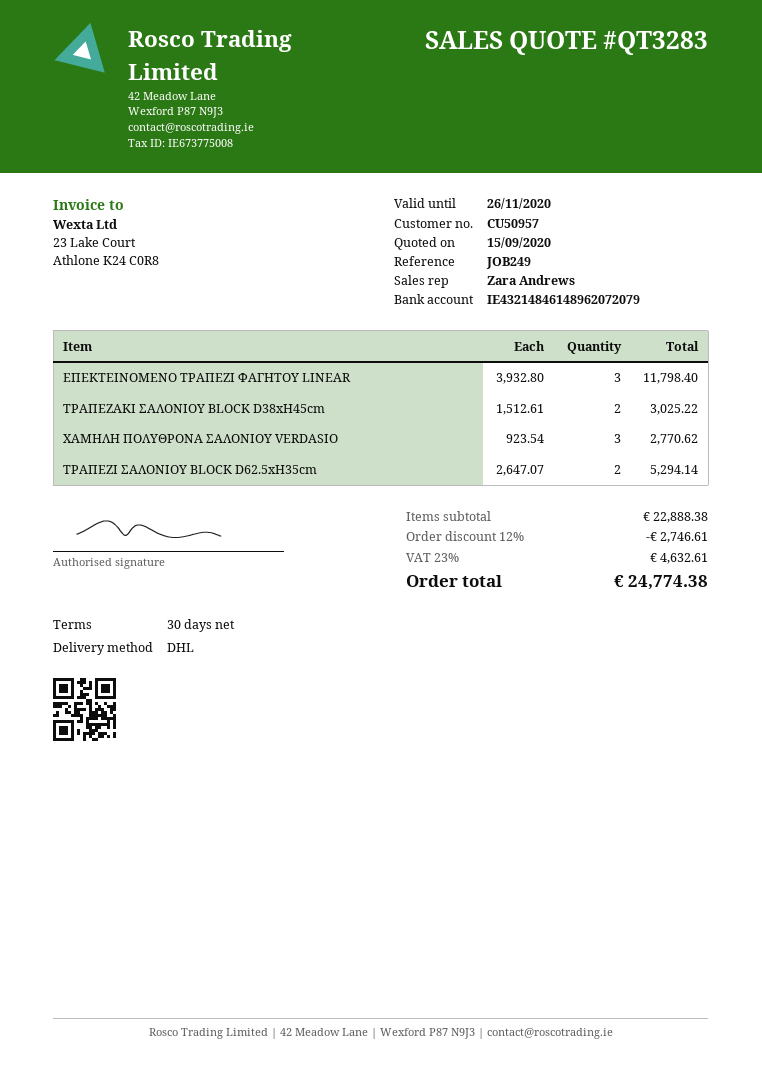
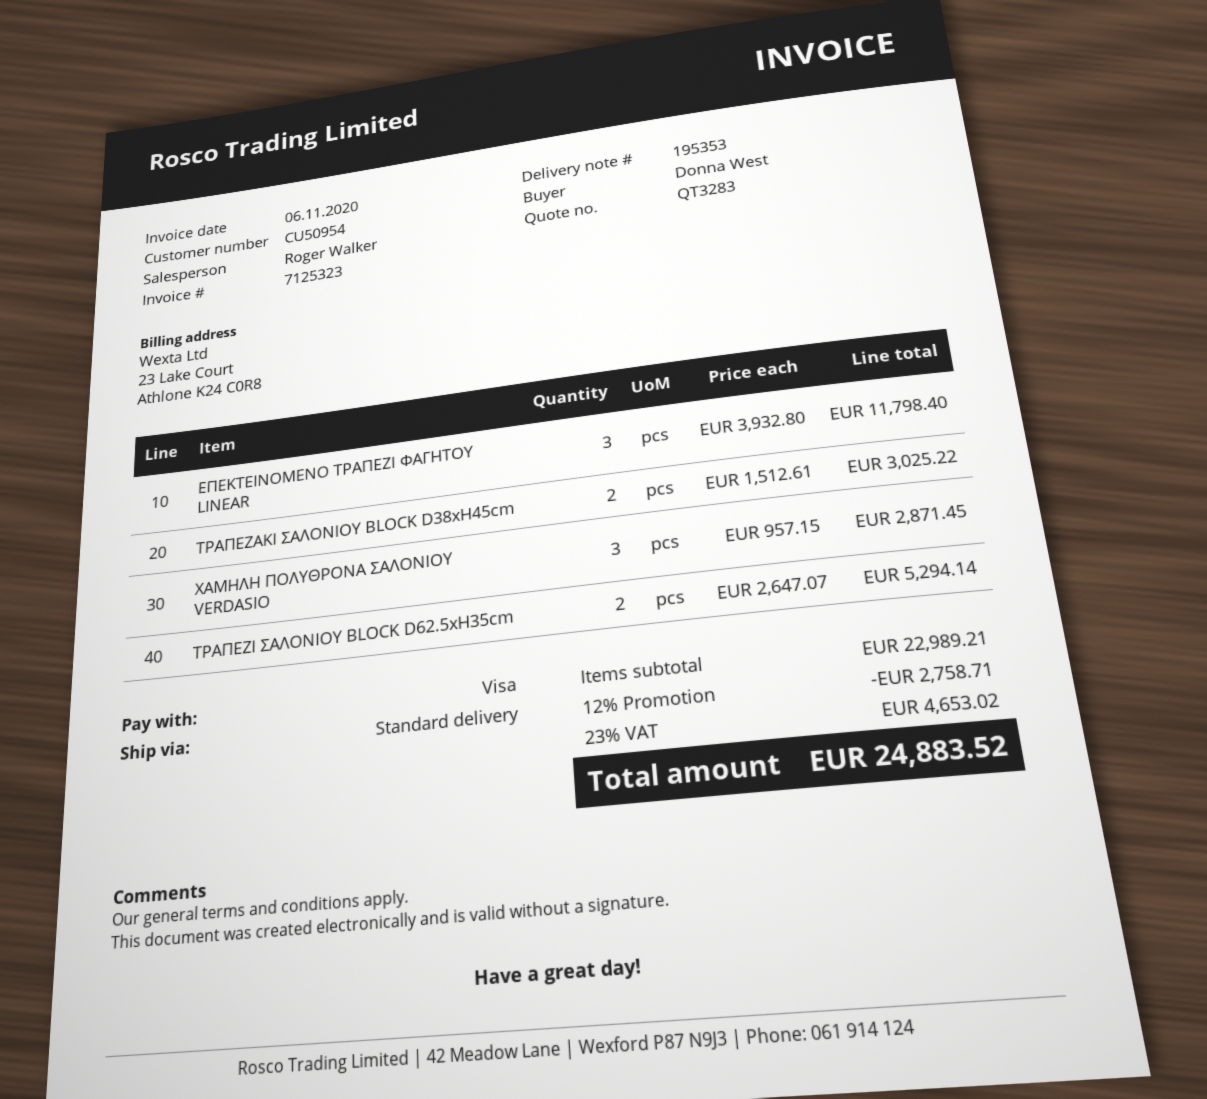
customer number: CU50957 -> CU50954
sales rep: Zara Andrews -> Roger Walker
shipping method: DHL -> standard
ΧΑΜΗΛΗ ΠΟΛΥΘΡΟΝΑ ΣΑΛΟΝΙΟΥ VERDASIO: 3 x 923.54 = 2770.62 -> 3 x 957.15 = 2871.45
subtotal: 22888.38 -> 22989.21
discount: 12% = 2746.61 -> 12% = 2758.71
tax: 23% = 4632.61 -> 23% = 4653.02
total: 24774.38 -> 24883.52

